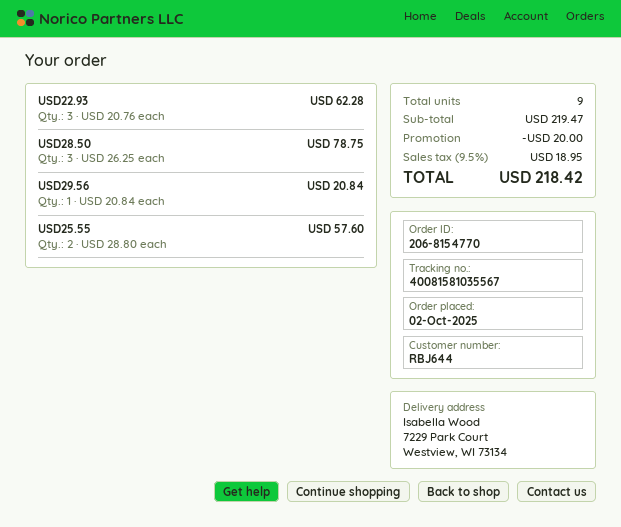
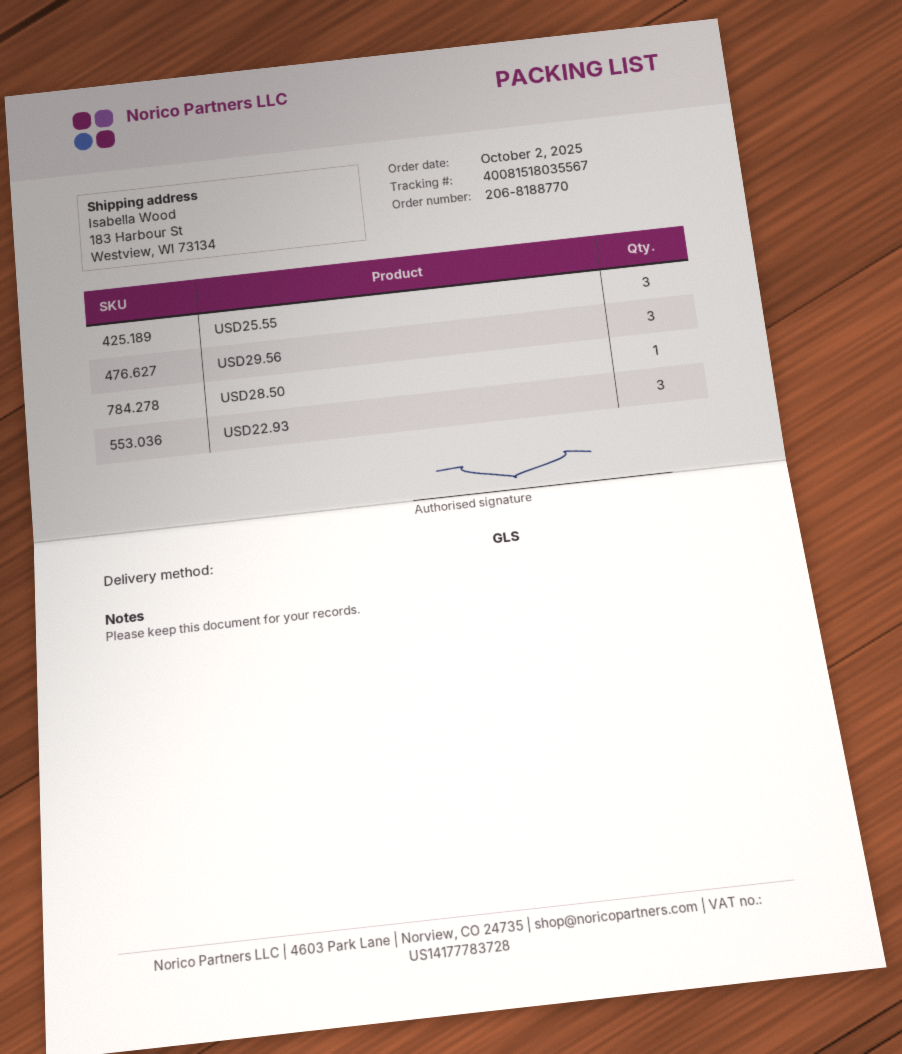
order number: 206-8154770 -> 206-8188770
tracking number: 40081581035567 -> 40081518035567
ship to: 7229 Park Court, Westview, WI 73134 -> 183 Harbour St, Westview, WI 73134
USD28.50: 3 -> 1
USD29.56: 1 -> 3
USD25.55: 2 -> 3

